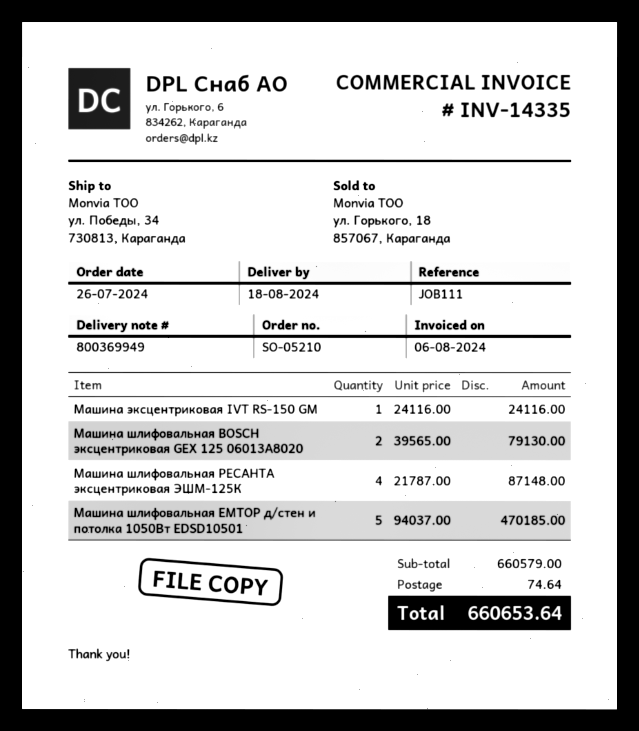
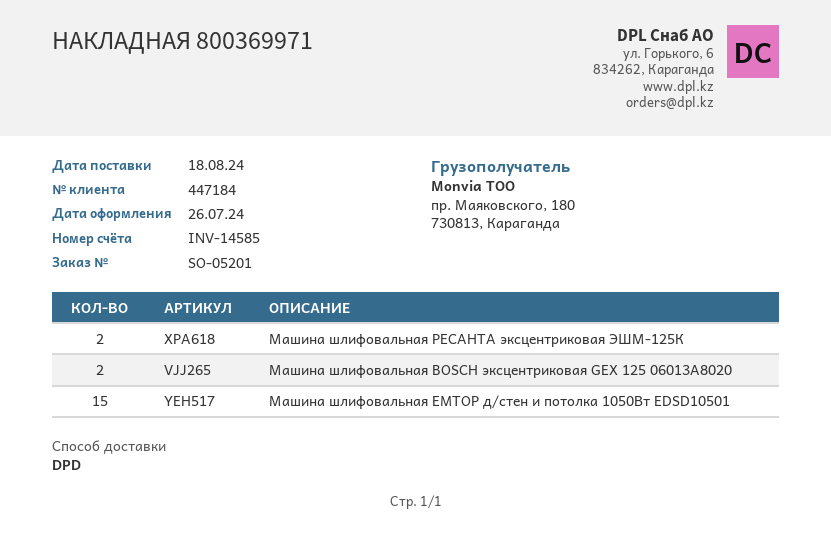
order number: SO-05210 -> SO-05201
delivery note number: 800369949 -> 800369971
invoice number: INV-14335 -> INV-14585
ship to: ул. Победы, 34, 730813, Караганда -> пр. Маяковского, 180, 730813, Караганда
Машина эксцентриковая IVT RS-150 GM: 1 -> none
Машина шлифовальная РЕСАНТА эксцентриковая ЭШМ-125К: 4 -> 2
Машина шлифовальная EMTOP д/стен и потолка 1050Вт EDSD10501: 5 -> 15

